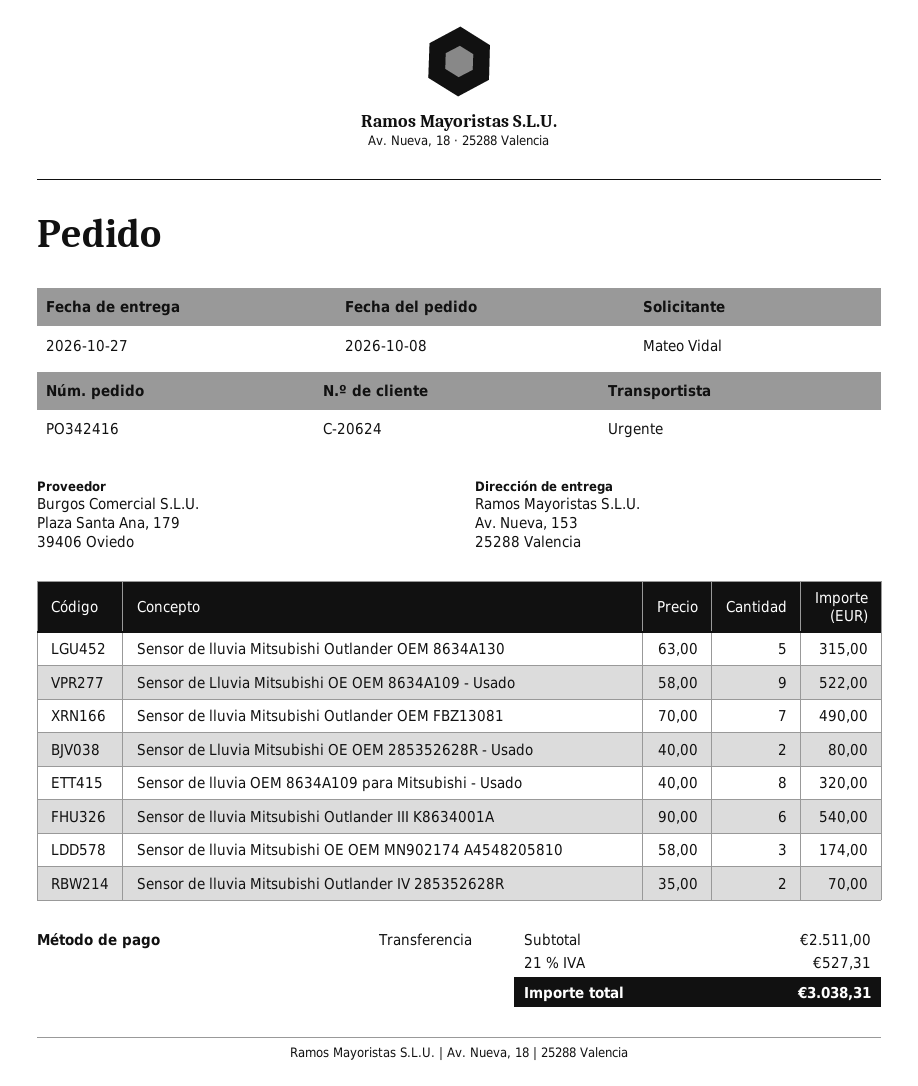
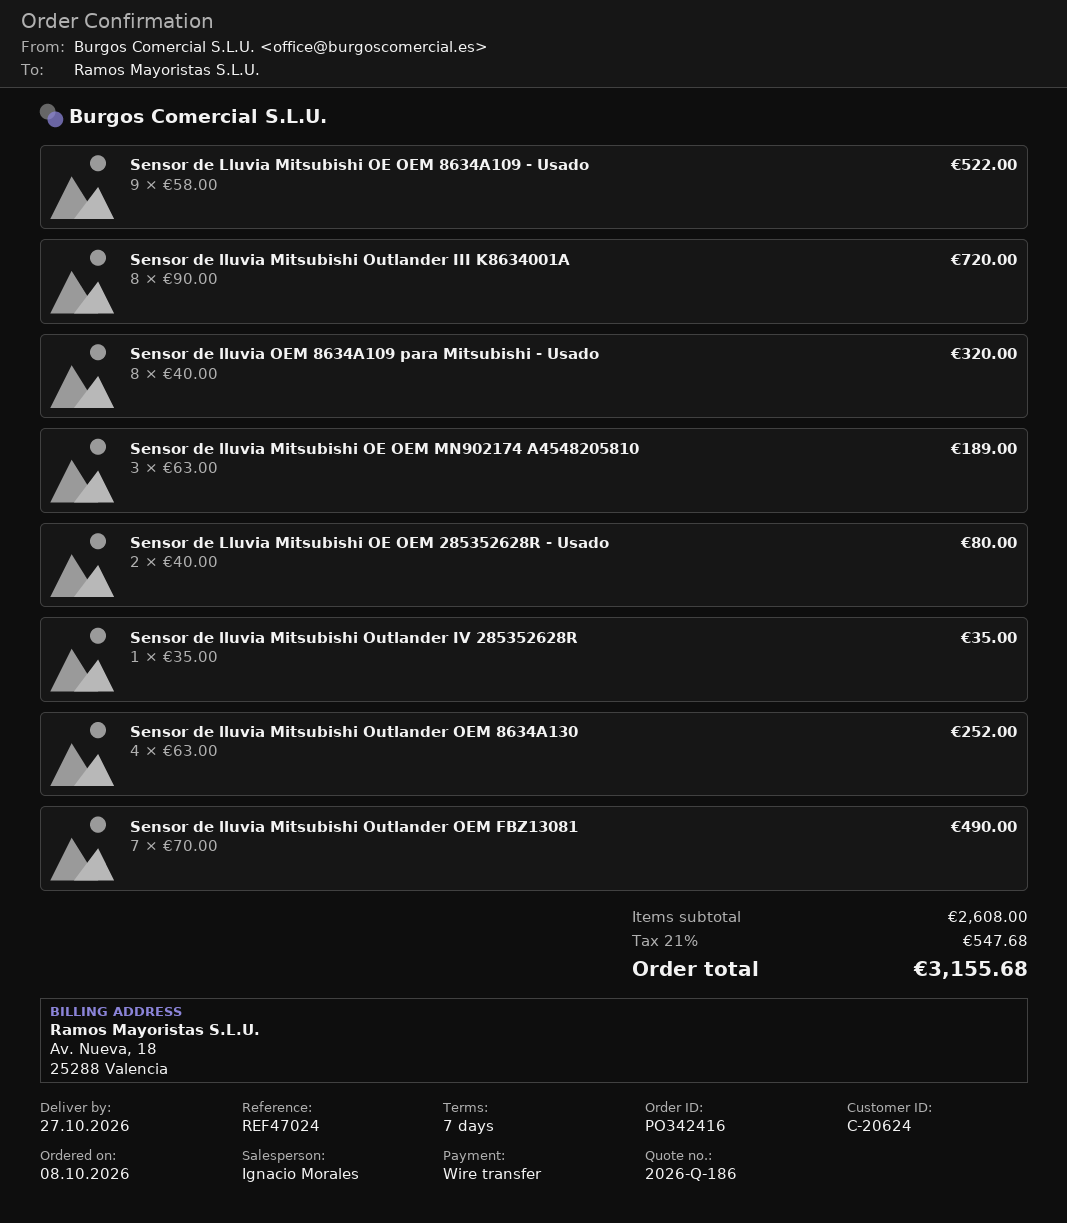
Sensor de lluvia Mitsubishi Outlander OEM 8634A130: 5 x 63.00 = 315.00 -> 4 x 63.00 = 252.00
Sensor de lluvia Mitsubishi Outlander III K8634001A: 6 x 90.00 = 540.00 -> 8 x 90.00 = 720.00
Sensor de lluvia Mitsubishi OE OEM MN902174 A4548205810: 3 x 58.00 = 174.00 -> 3 x 63.00 = 189.00
Sensor de lluvia Mitsubishi Outlander IV 285352628R: 2 x 35.00 = 70.00 -> 1 x 35.00 = 35.00
subtotal: 2511.00 -> 2608.00
tax: 21% = 527.31 -> 21% = 547.68
total: 3038.31 -> 3155.68

